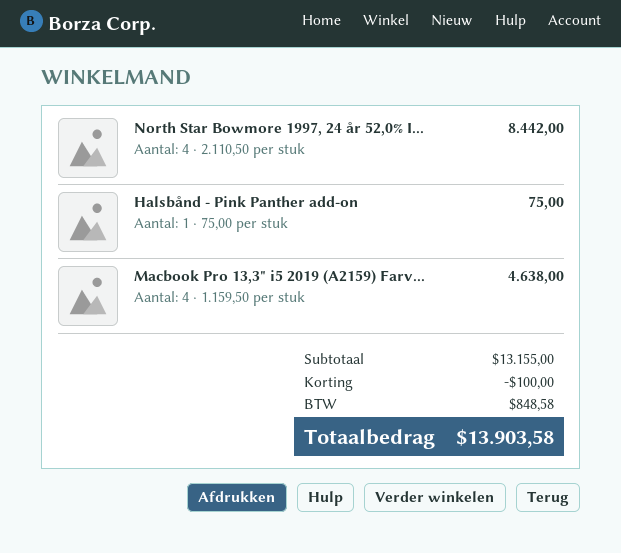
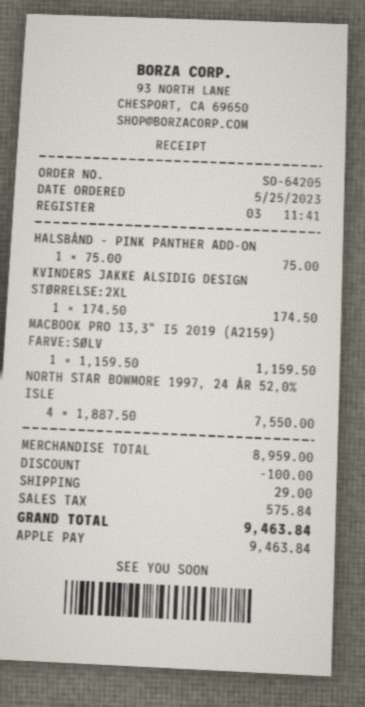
North Star Bowmore 1997, 24 år 52,0% I...: 4 x 2110.50 = 8442.00 -> 4 x 1887.50 = 7550.00
Macbook Pro 13,3" i5 2019 (A2159) Farv...: 4 x 1159.50 = 4638.00 -> 1 x 1159.50 = 1159.50
KVINDERS JAKKE ALSIDIG DESIGN STØRRELSE:2XL: none -> 1 x 174.50 = 174.50
subtotal: 13155.00 -> 8959.00
shipping: none -> 29.00
tax: 848.58 -> 575.84
total: 13903.58 -> 9463.84

